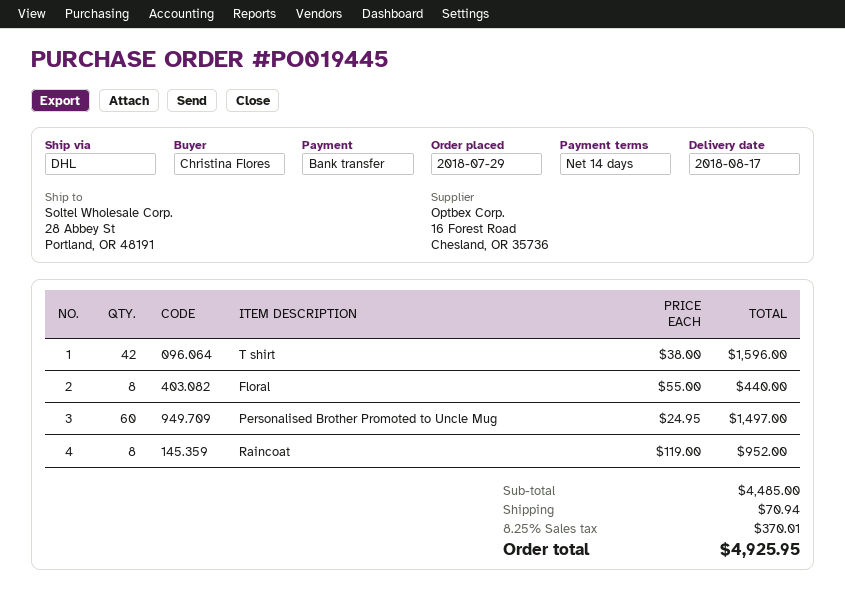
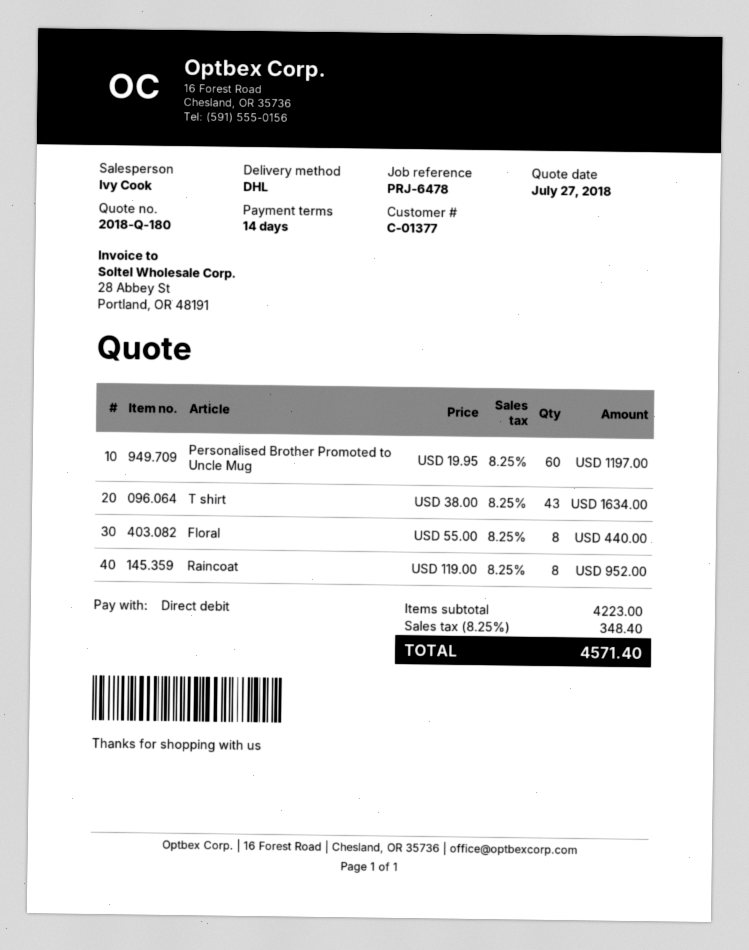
payment method: bank transfer -> direct debit
T shirt: 42 x 38.00 = 1596.00 -> 43 x 38.00 = 1634.00
Personalised Brother Promoted to Uncle Mug: 60 x 24.95 = 1497.00 -> 60 x 19.95 = 1197.00
subtotal: 4485.00 -> 4223.00
shipping: 70.94 -> none
tax: 8.25% = 370.01 -> 8.25% = 348.40
total: 4925.95 -> 4571.40

